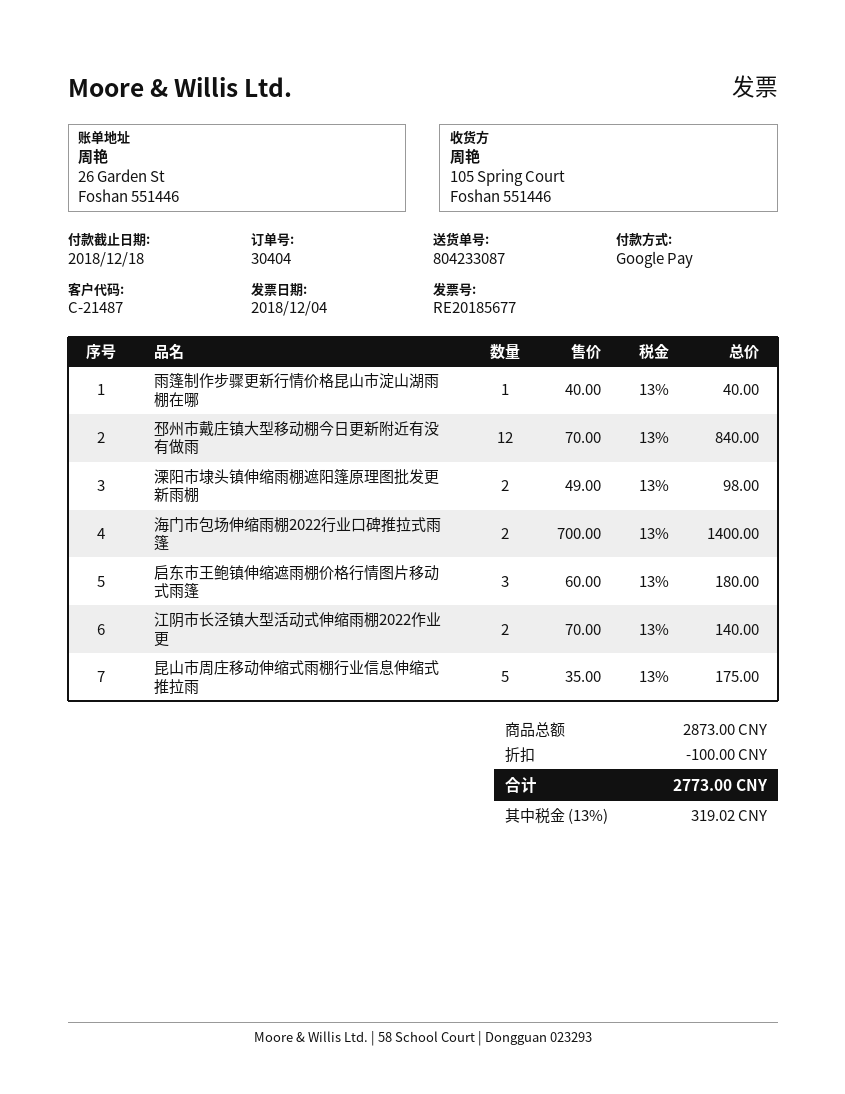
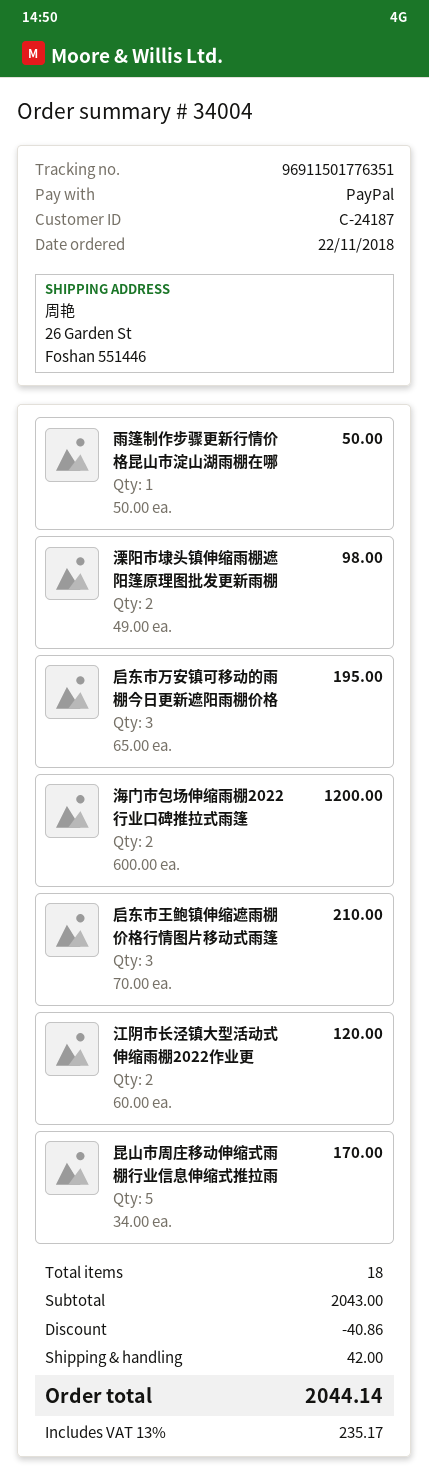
order number: 30404 -> 34004
customer number: C-21487 -> C-24187
payment method: Google Pay -> PayPal
ship to: 105 Spring Court, Foshan 551446 -> 26 Garden St, Foshan 551446
雨篷制作步骤更新行情价格昆山市淀山湖雨棚在哪: 1 x 40.00 = 40.00 -> 1 x 50.00 = 50.00
邳州市戴庄镇大型移动棚今日更新附近有没有做雨: 12 x 70.00 = 840.00 -> none
海门市包场伸缩雨棚2022行业口碑推拉式雨篷: 2 x 700.00 = 1400.00 -> 2 x 600.00 = 1200.00
启东市王鲍镇伸缩遮雨棚价格行情图片移动式雨篷: 3 x 60.00 = 180.00 -> 3 x 70.00 = 210.00
江阴市长泾镇大型活动式伸缩雨棚2022作业更: 2 x 70.00 = 140.00 -> 2 x 60.00 = 120.00
昆山市周庄移动伸缩式雨棚行业信息伸缩式推拉雨: 5 x 35.00 = 175.00 -> 5 x 34.00 = 170.00
启东市万安镇可移动的雨棚今日更新遮阳雨棚价格: none -> 3 x 65.00 = 195.00
subtotal: 2873.00 -> 2043.00
discount: 100.00 -> 40.86
shipping: none -> 42.00
tax: 13% = 319.02 -> 13% = 235.17
total: 2773.00 -> 2044.14

